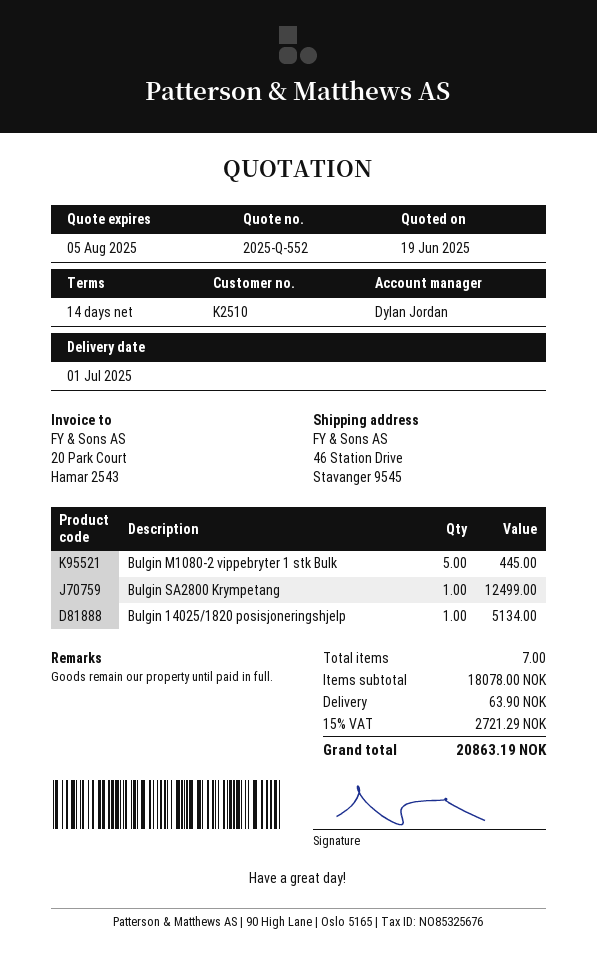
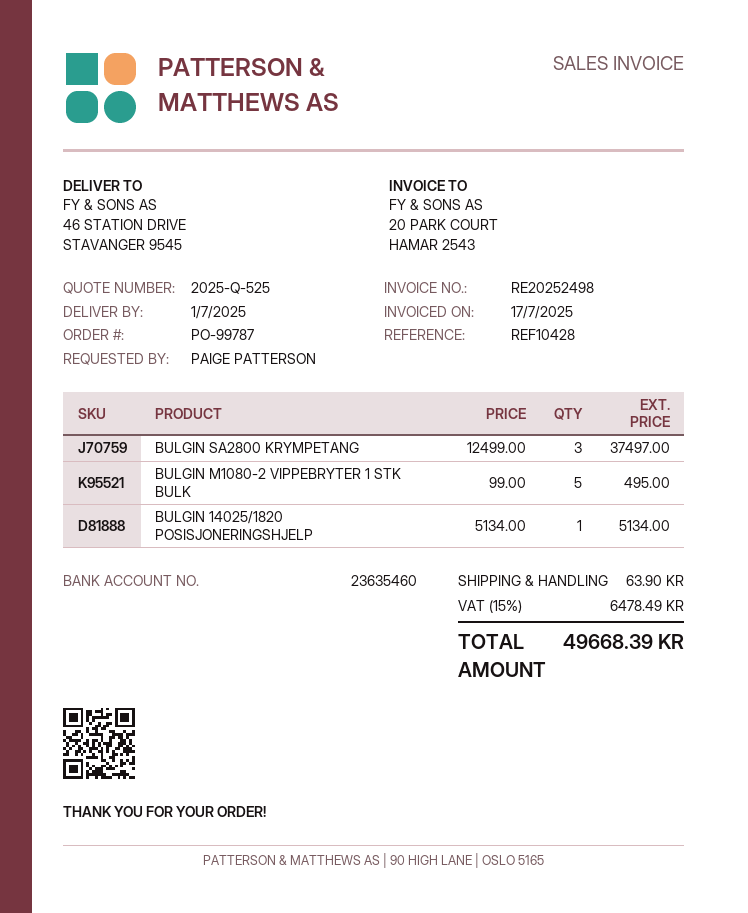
quote number: 2025-Q-552 -> 2025-Q-525
Bulgin M1080-2 vippebryter 1 stk Bulk: 5 for 445.00 -> 5 for 495.00
Bulgin SA2800 Krympetang: 1 for 12499.00 -> 3 for 37497.00
tax: 15% = 2721.29 -> 15% = 6478.49
total: 20863.19 -> 49668.39

